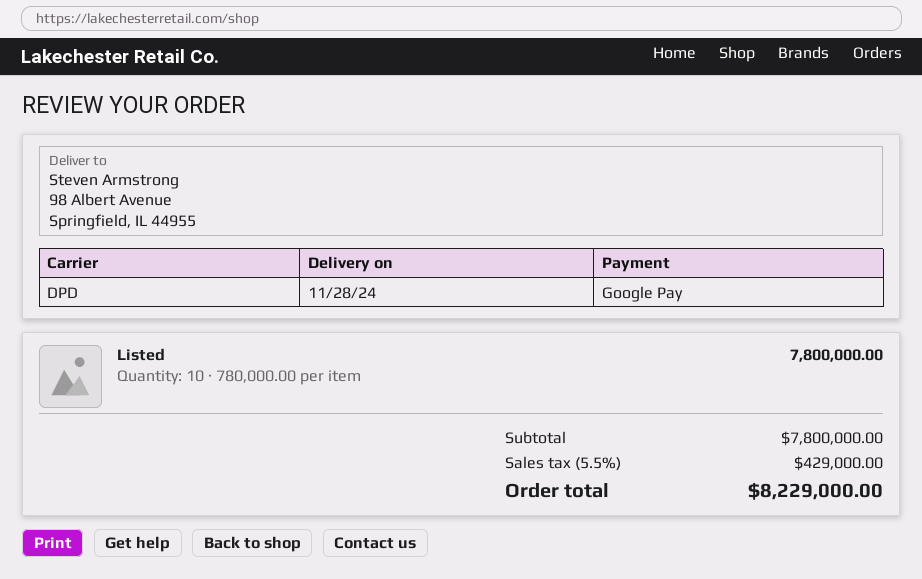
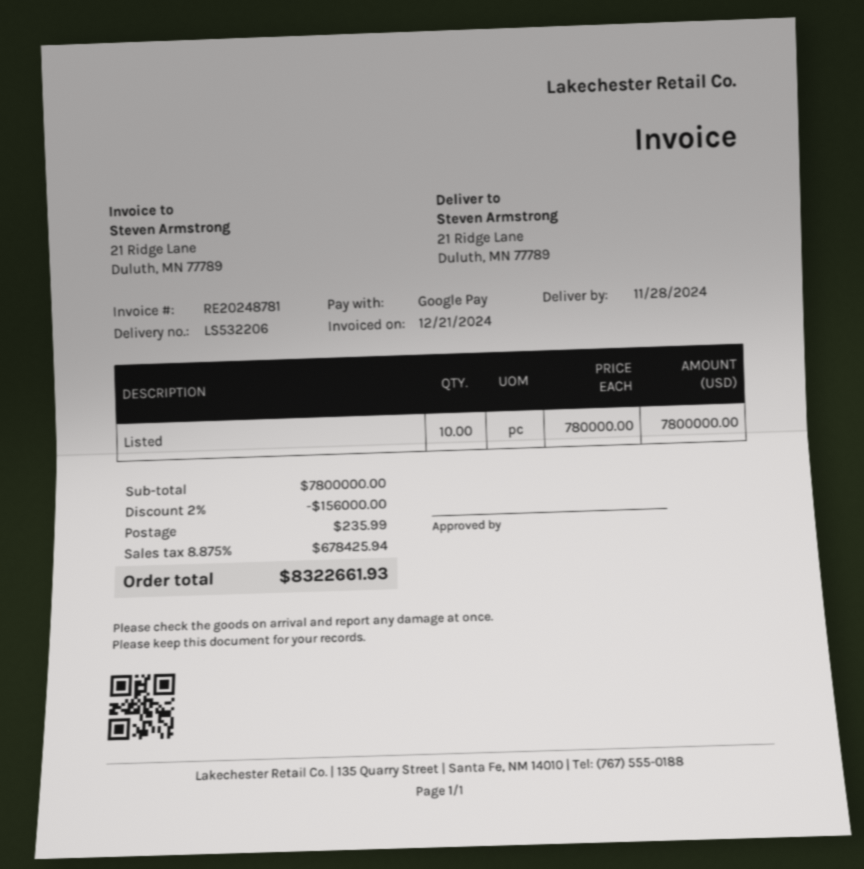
ship to: 98 Albert Avenue, Springfield, IL 44955 -> 21 Ridge Lane, Duluth, MN 77789
discount: none -> 2% = 156000.00
shipping: none -> 235.99
tax: 5.5% = 429000.00 -> 8.875% = 678425.94
total: 8229000.00 -> 8322661.93

